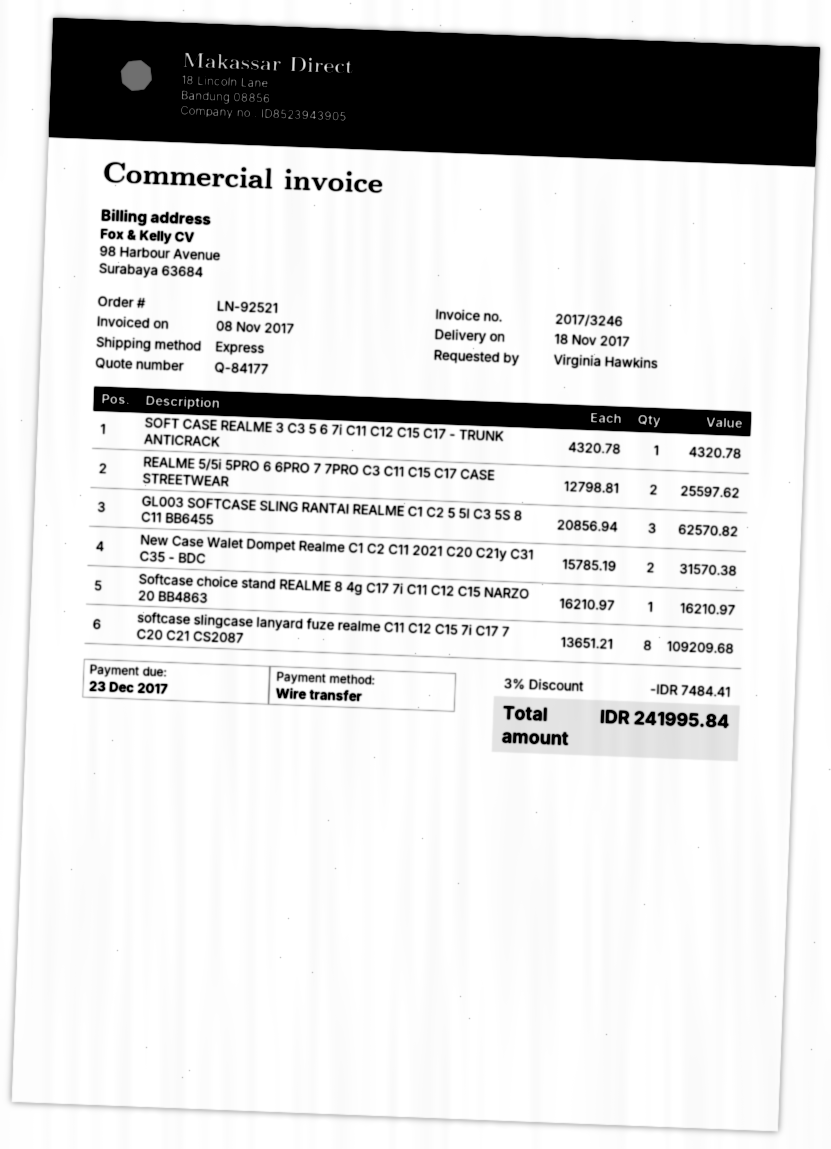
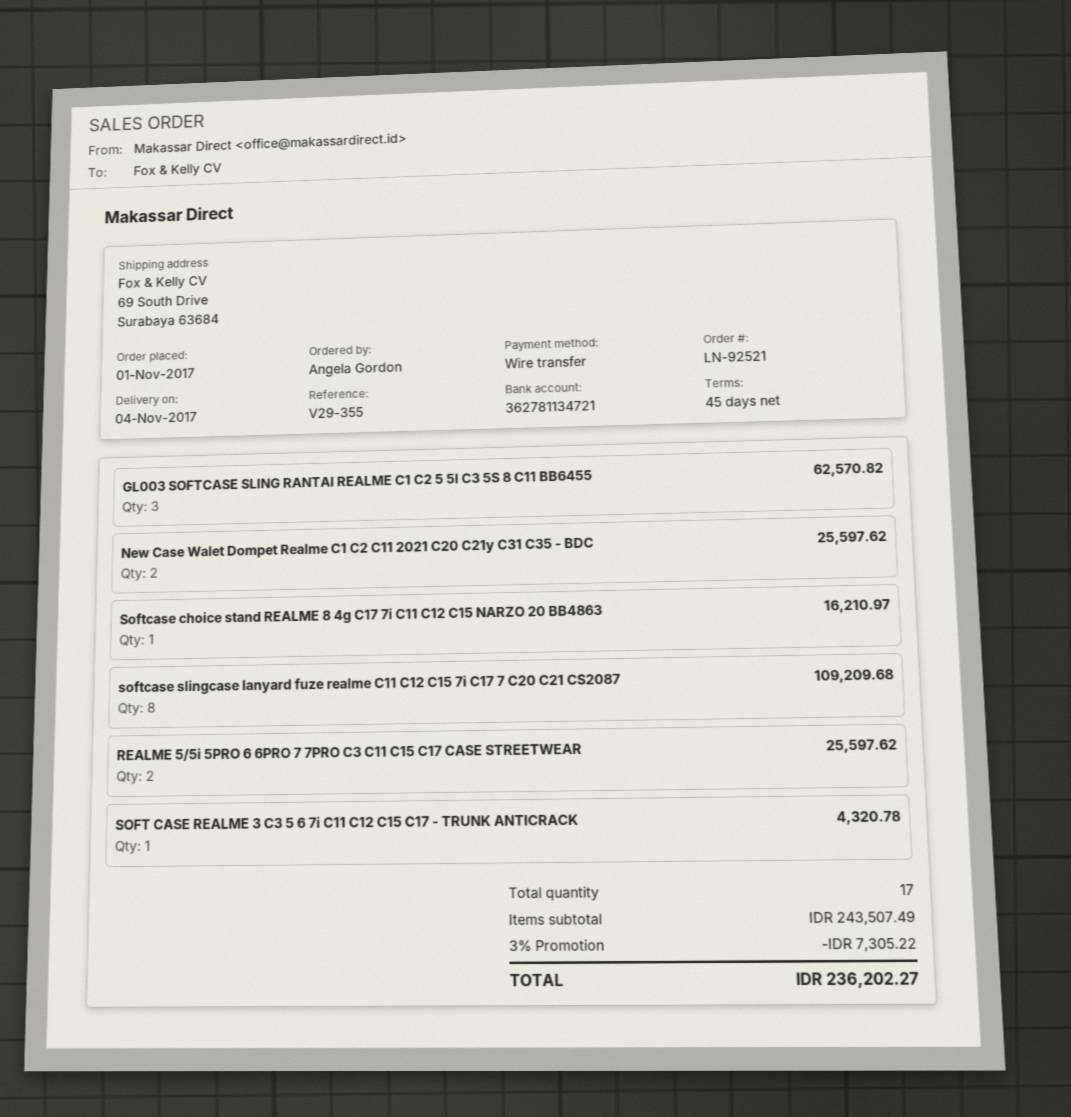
delivery date: 2017-11-18 -> 2017-11-04
ordered by: Virginia Hawkins -> Angela Gordon
New Case Walet Dompet Realme C1 C2 C11 2021 C20 C21y C31 C35 - BDC: 2 for 31570.38 -> 2 for 25597.62
discount: 3% = 7484.41 -> 3% = 7305.22
total: 241995.84 -> 236202.27

